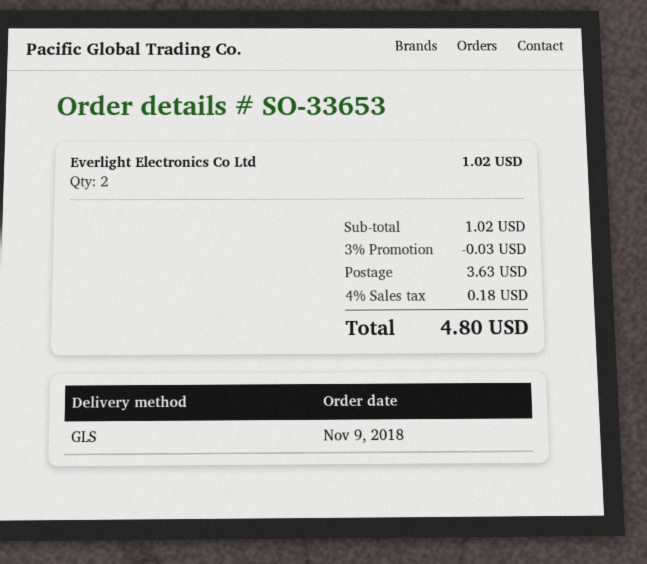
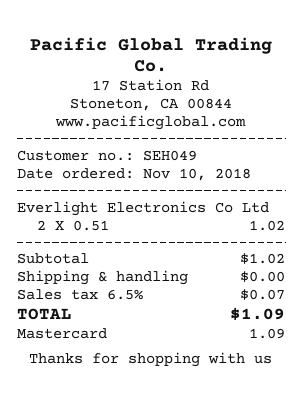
order date: 2018-11-09 -> 2018-11-10
discount: 3% = 0.03 -> none
shipping: 3.63 -> 0.00
tax: 4% = 0.18 -> 6.5% = 0.07
total: 4.80 -> 1.09

